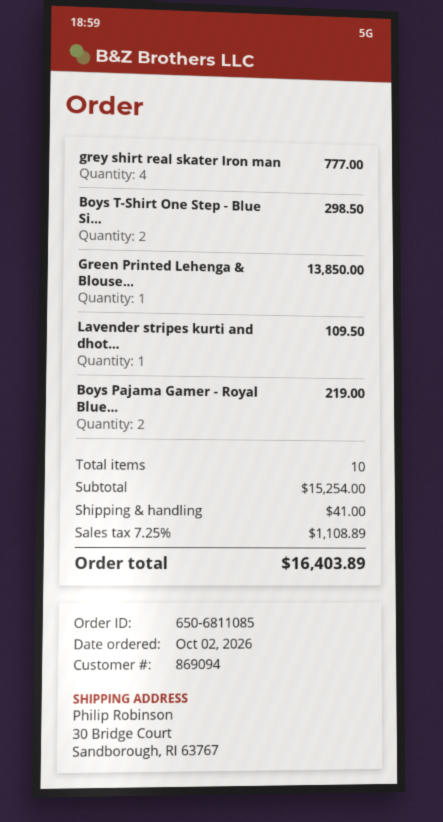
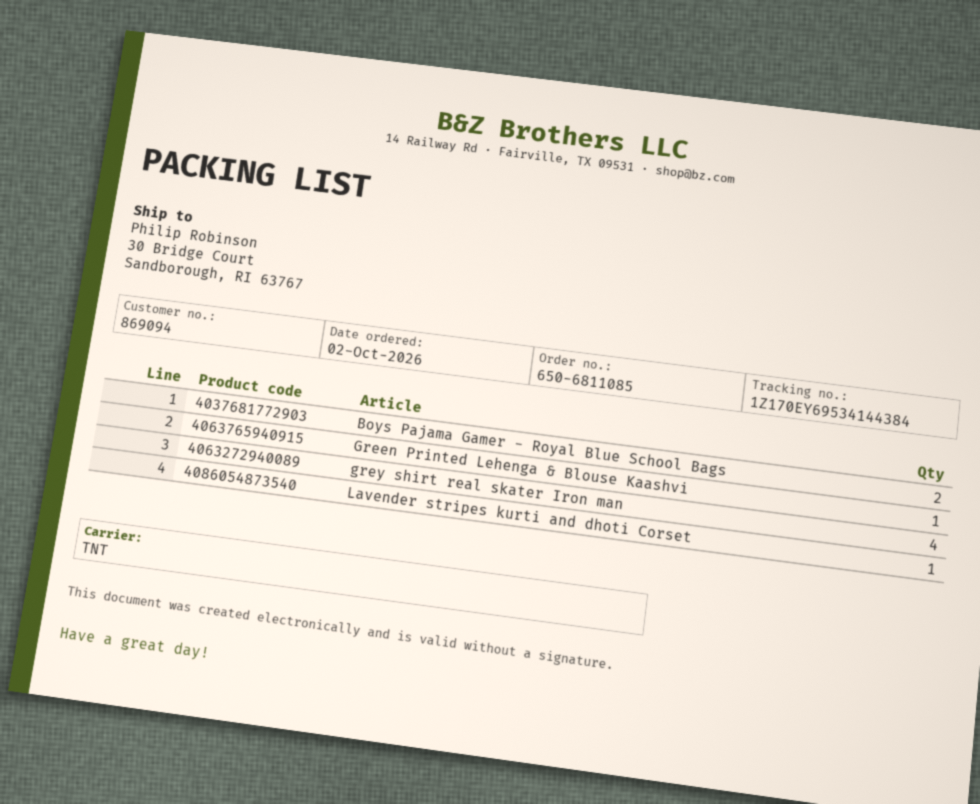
Boys T-Shirt One Step - Blue Si...: 2 -> none

